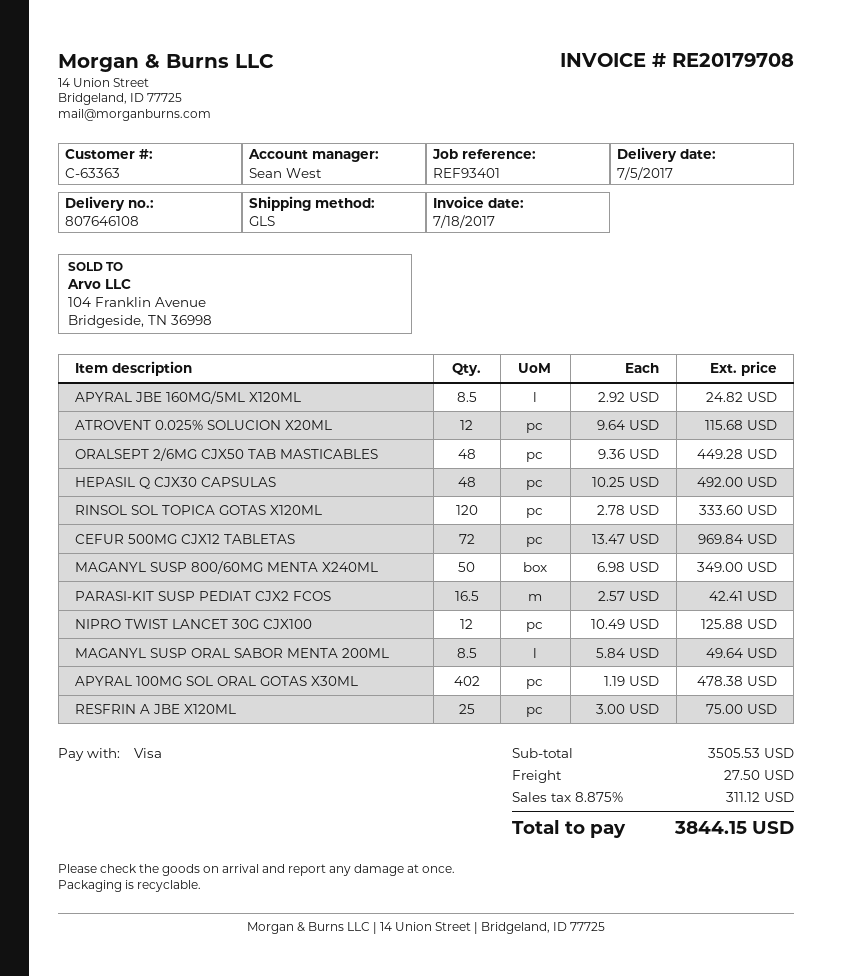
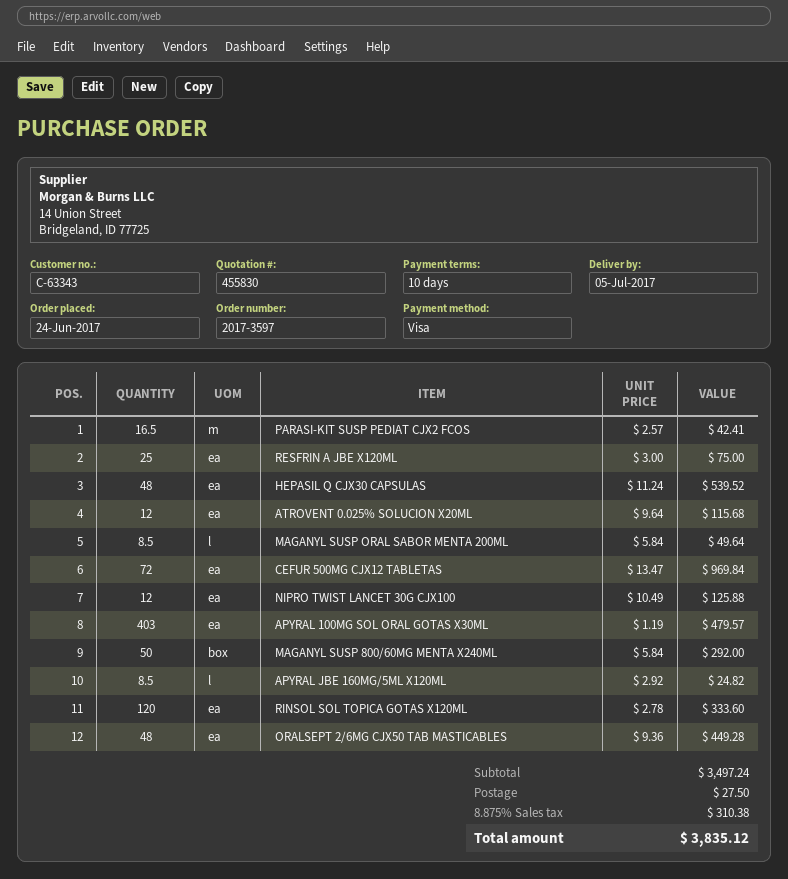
customer number: C-63363 -> C-63343
HEPASIL Q CJX30 CAPSULAS: 48 x 10.25 = 492.00 -> 48 x 11.24 = 539.52
MAGANYL SUSP 800/60MG MENTA X240ML: 50 x 6.98 = 349.00 -> 50 x 5.84 = 292.00
APYRAL 100MG SOL ORAL GOTAS X30ML: 402 x 1.19 = 478.38 -> 403 x 1.19 = 479.57
subtotal: 3505.53 -> 3497.24
tax: 8.875% = 311.12 -> 8.875% = 310.38
total: 3844.15 -> 3835.12

